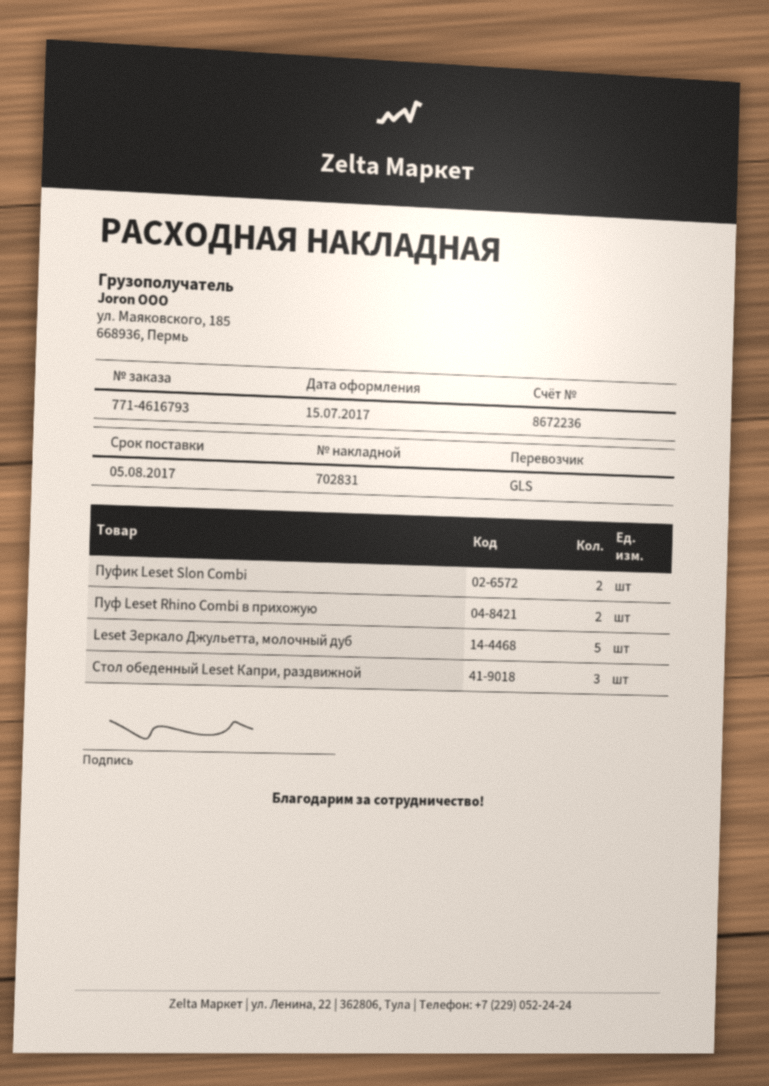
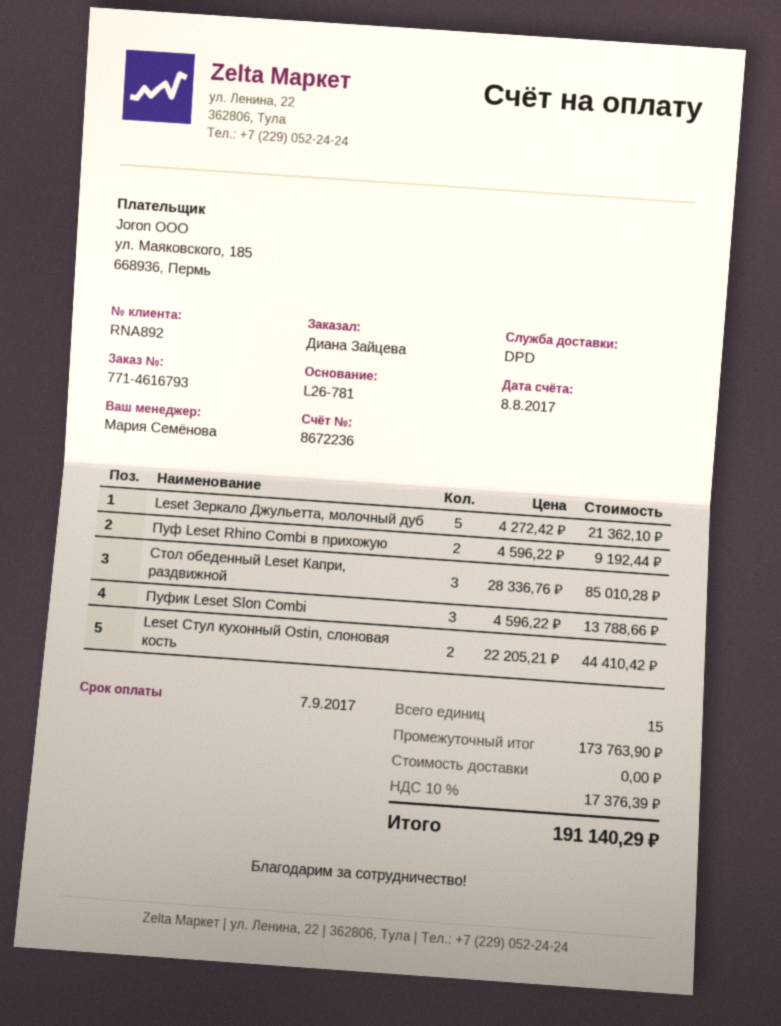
shipping method: GLS -> DPD
Пуфик Leset Slon Combi: 2 -> 3
Leset Стул кухонный Ostin, слоновая кость: none -> 2

